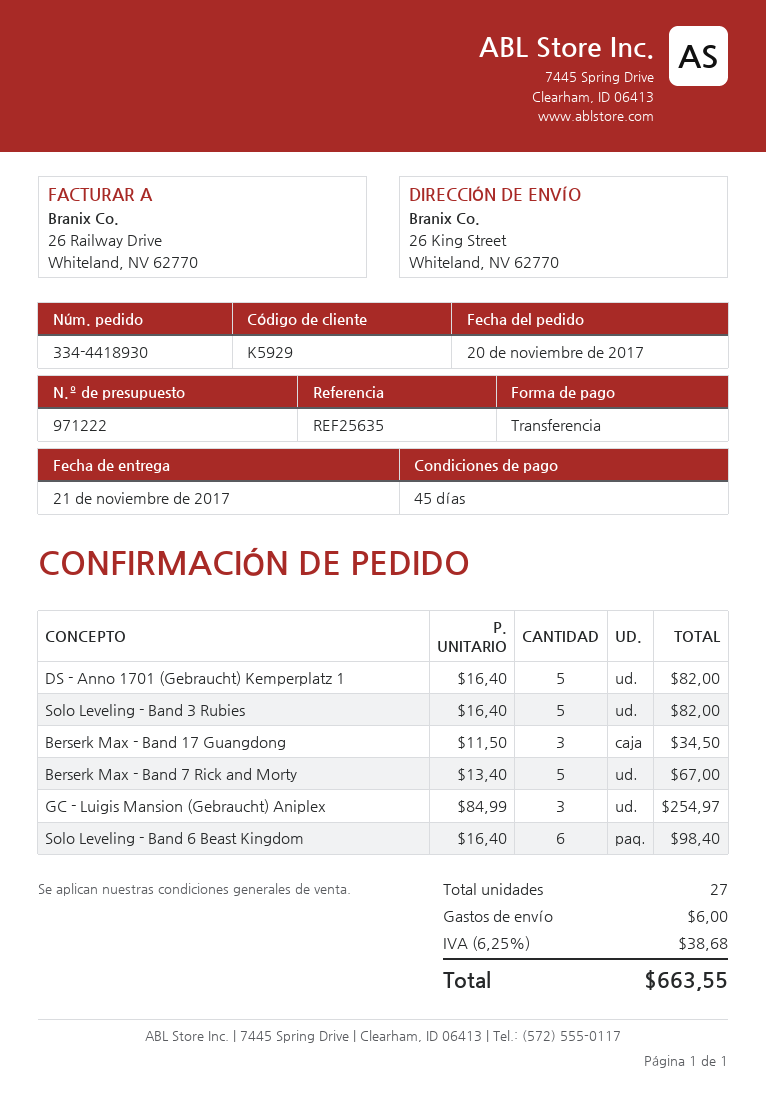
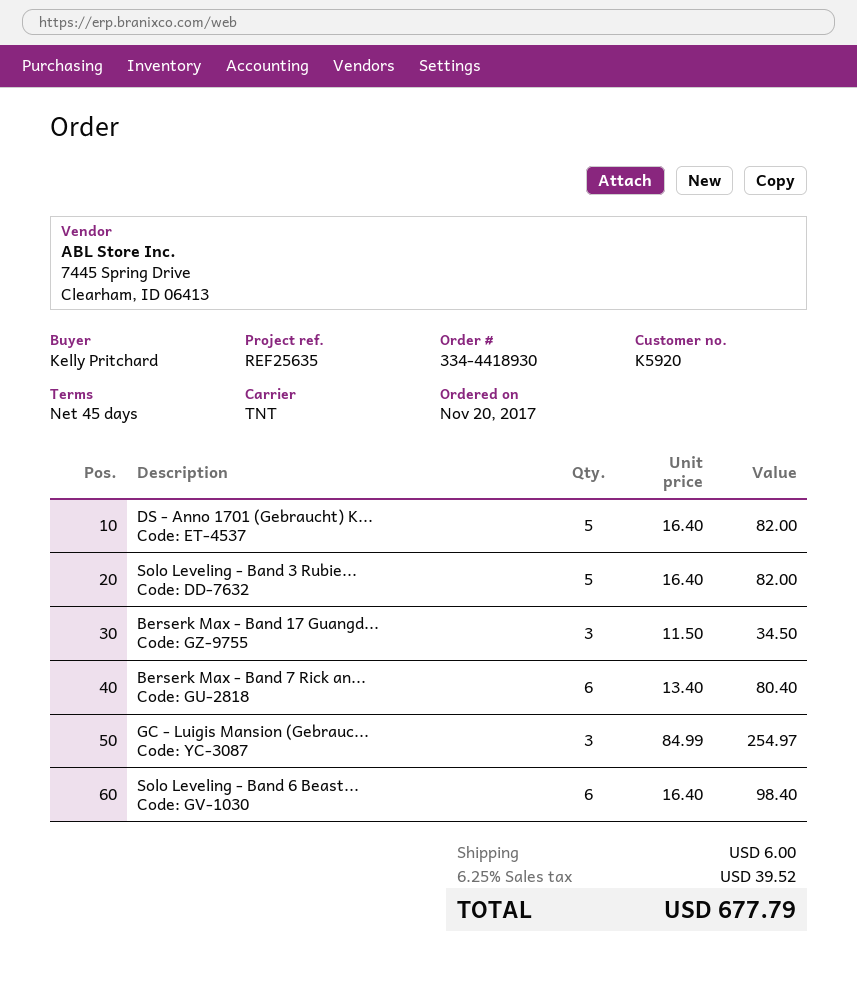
customer number: K5929 -> K5920
Berserk Max - Band 7 Rick and Morty: 5 x 13.40 = 67.00 -> 6 x 13.40 = 80.40
tax: 6.25% = 38.68 -> 6.25% = 39.52
total: 663.55 -> 677.79

